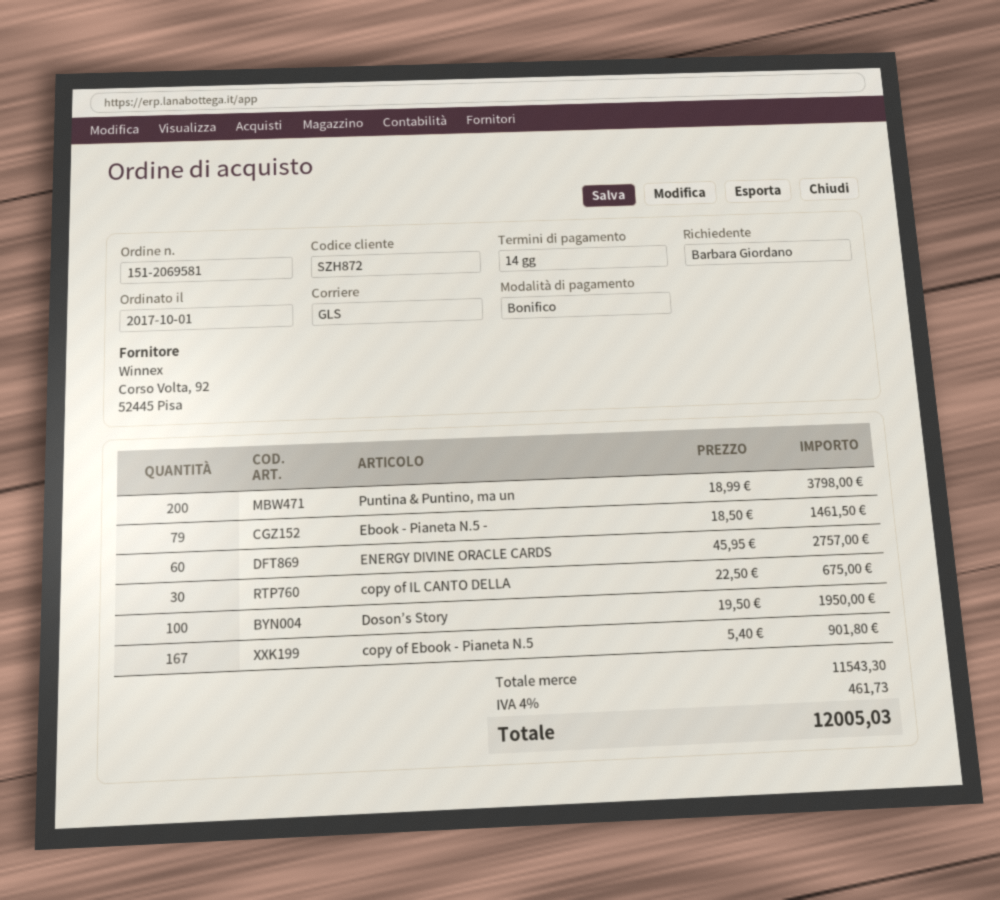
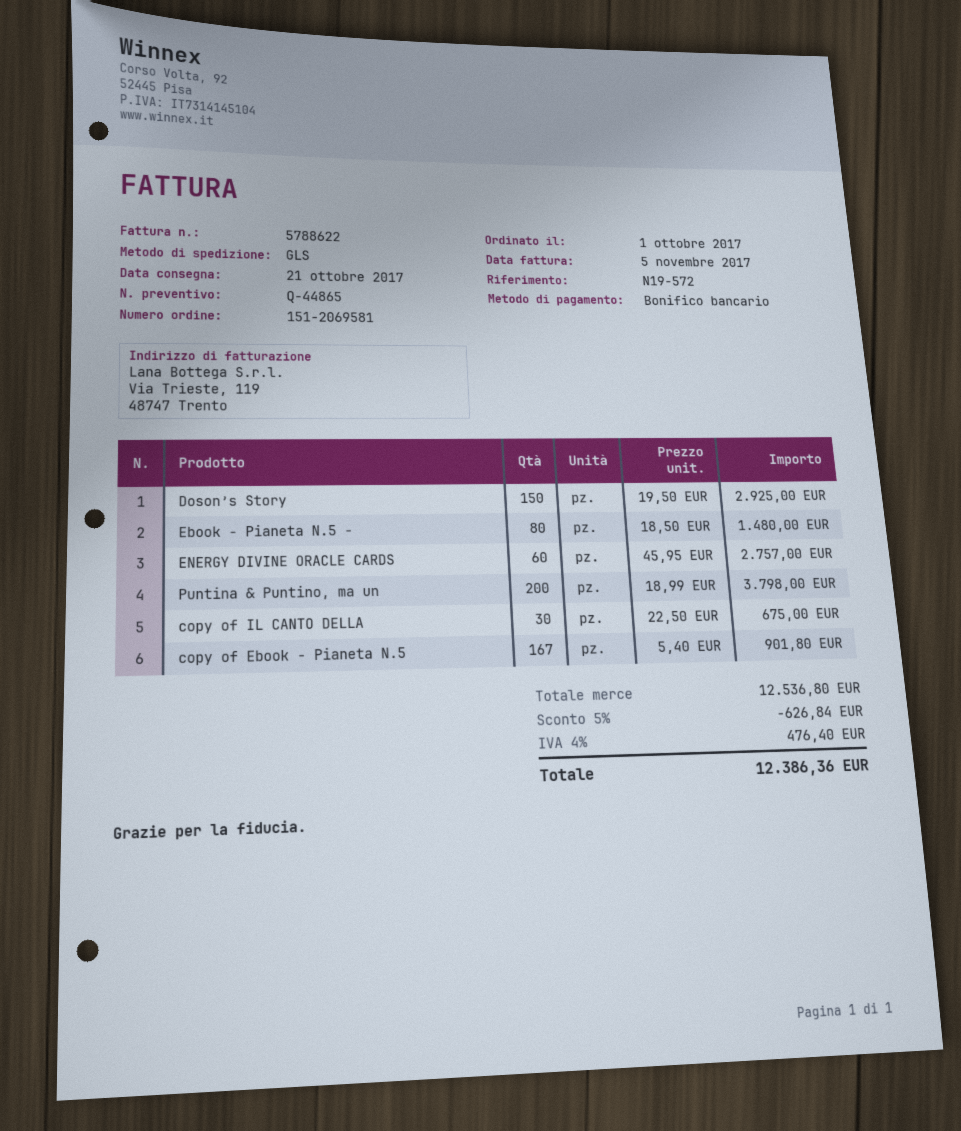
Ebook - Pianeta N.5 -: 79 x 18.50 = 1461.50 -> 80 x 18.50 = 1480.00
Doson’s Story: 100 x 19.50 = 1950.00 -> 150 x 19.50 = 2925.00
subtotal: 11543.30 -> 12536.80
discount: none -> 5% = 626.84
tax: 4% = 461.73 -> 4% = 476.40
total: 12005.03 -> 12386.36

